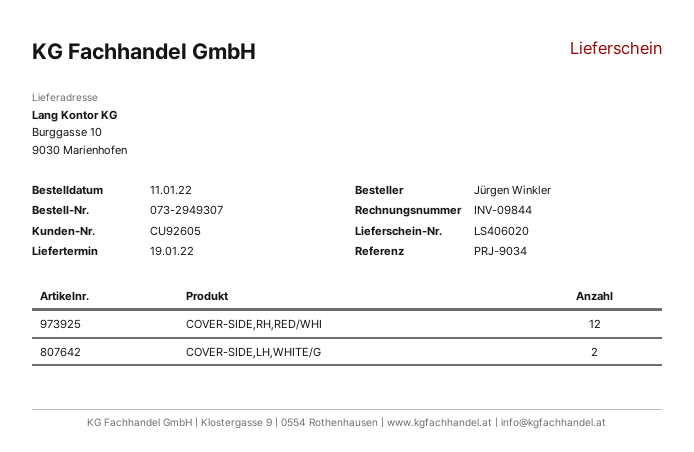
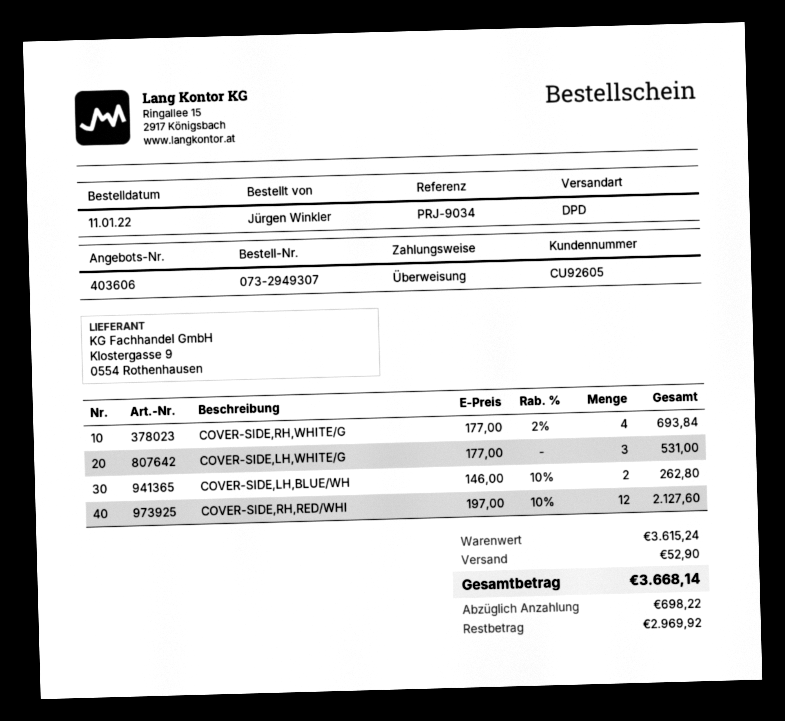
COVER-SIDE,LH,WHITE/G: 2 -> 3
COVER-SIDE,RH,WHITE/G: none -> 4
COVER-SIDE,LH,BLUE/WH: none -> 2

